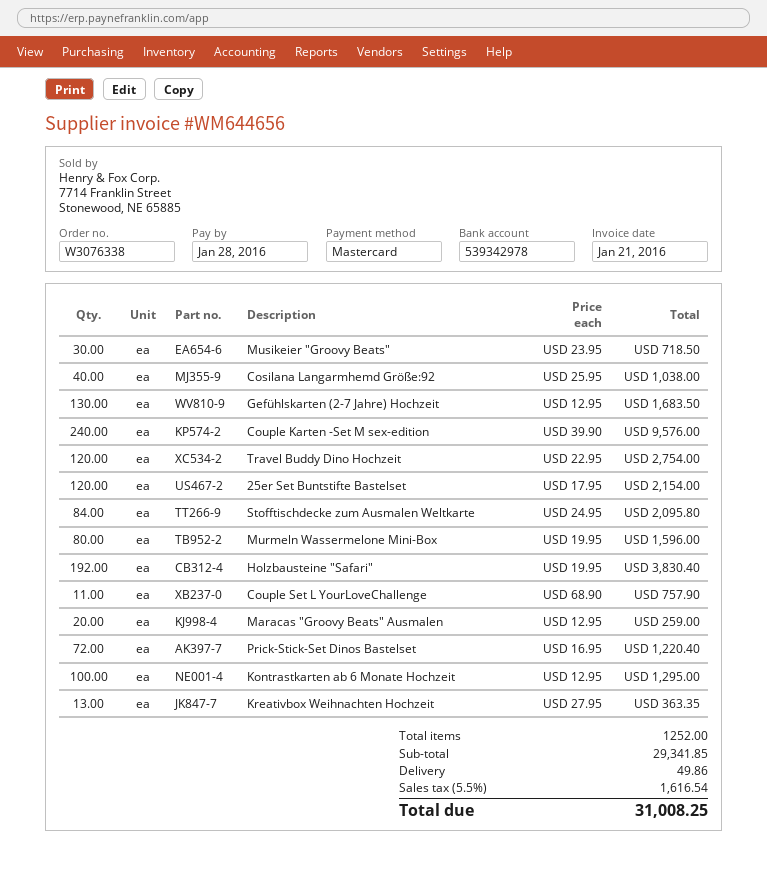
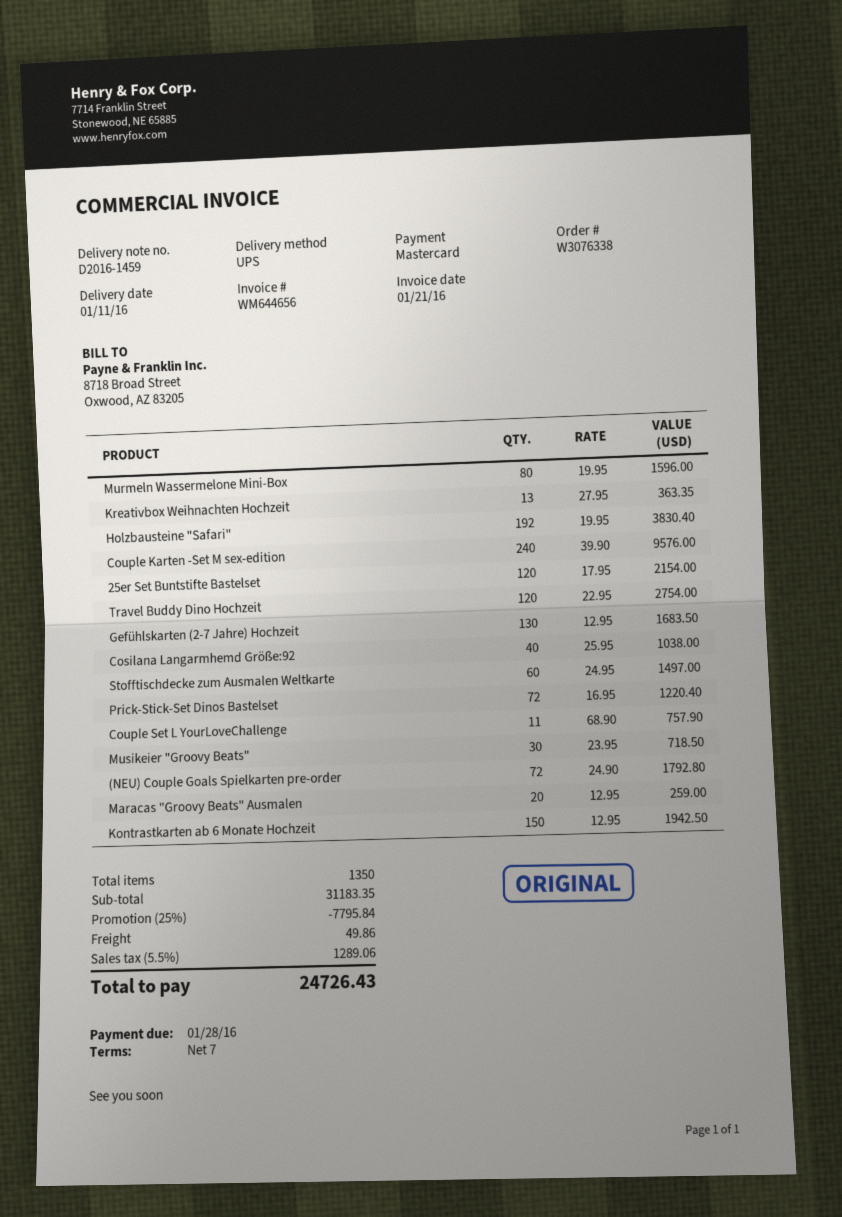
Stofftischdecke zum Ausmalen Weltkarte: 84 x 24.95 = 2095.80 -> 60 x 24.95 = 1497.00
Kontrastkarten ab 6 Monate Hochzeit: 100 x 12.95 = 1295.00 -> 150 x 12.95 = 1942.50
(NEU) Couple Goals Spielkarten pre-order: none -> 72 x 24.90 = 1792.80
total quantity: 1252 -> 1350
subtotal: 29341.85 -> 31183.35
discount: none -> 25% = 7795.84
tax: 5.5% = 1616.54 -> 5.5% = 1289.06
total: 31008.25 -> 24726.43

